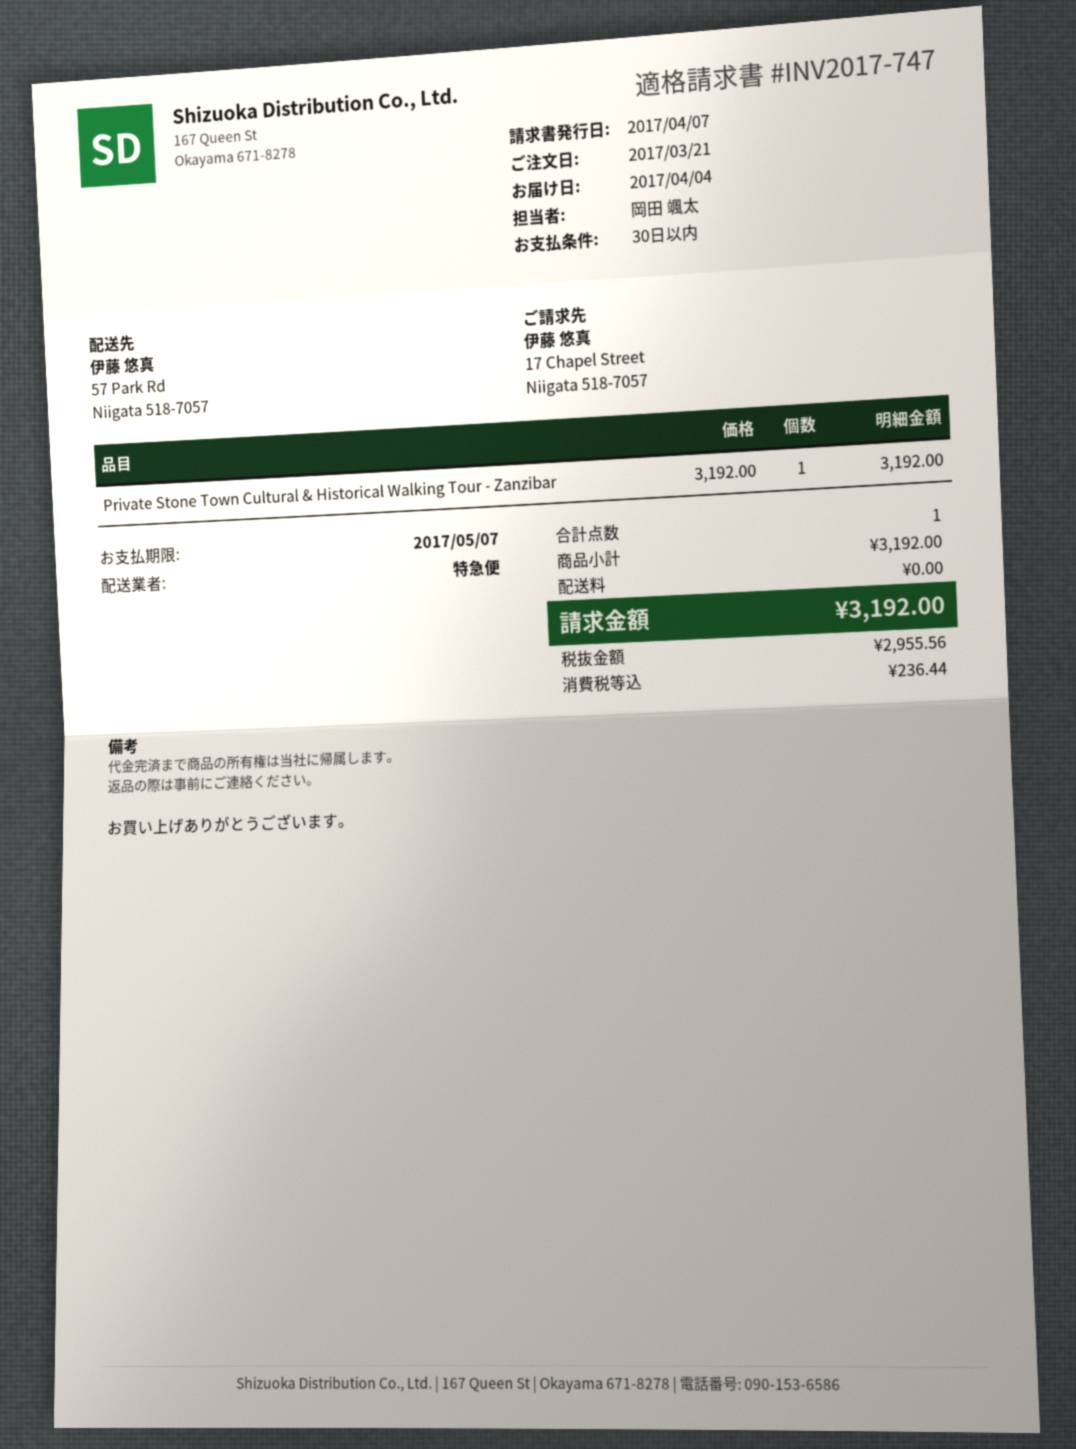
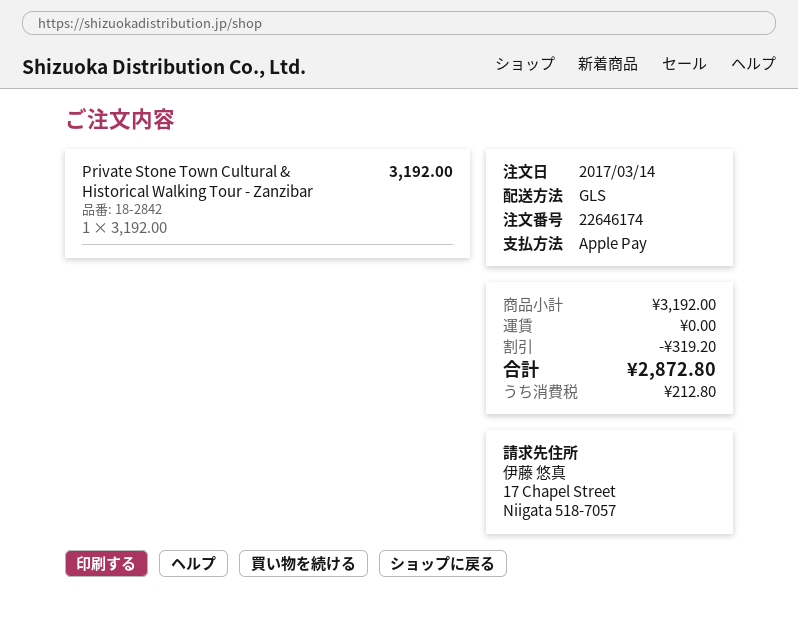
order date: 2017-03-21 -> 2017-03-14
shipping method: express -> GLS
discount: none -> 319.20
tax: 236.44 -> 212.80
total: 3192.00 -> 2872.80

